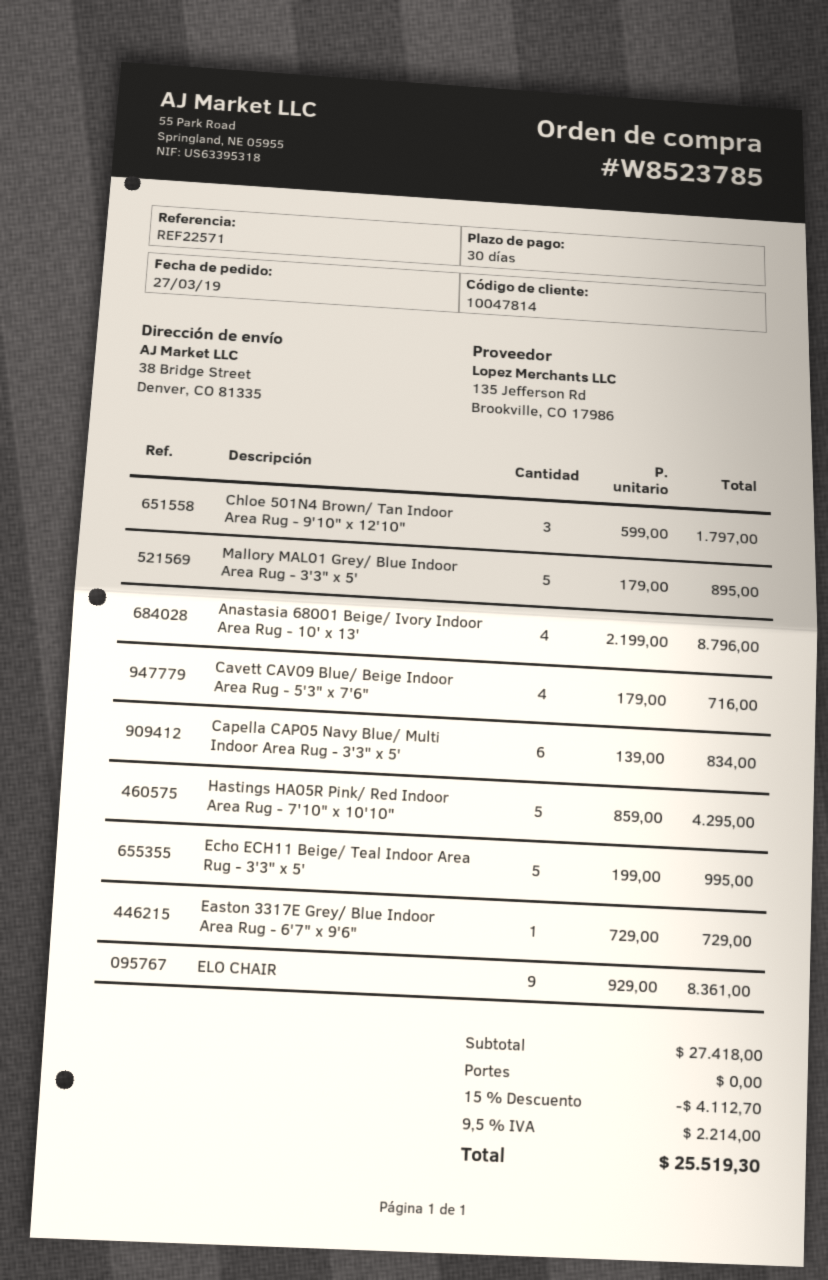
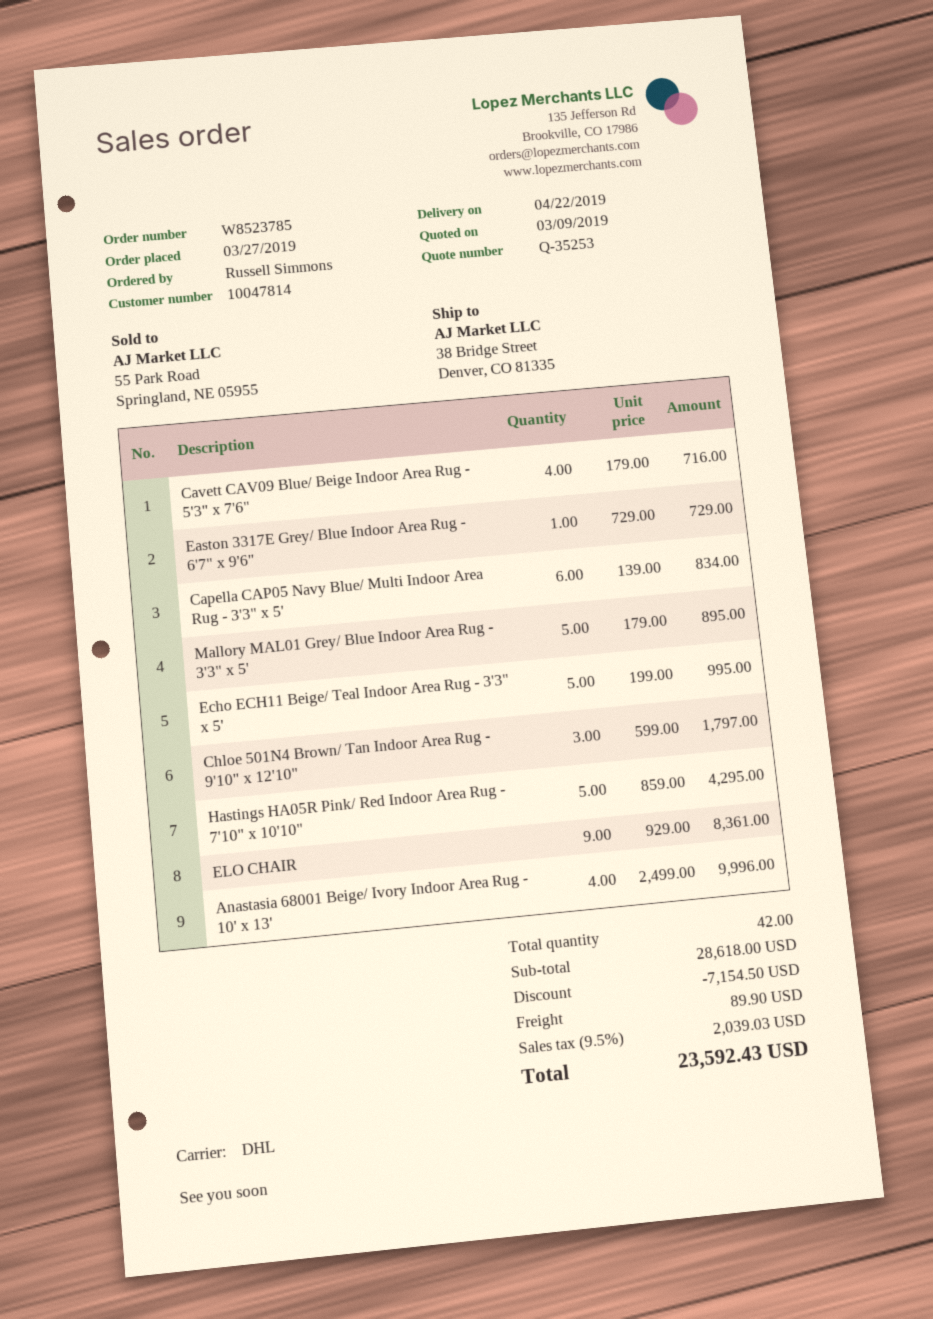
Anastasia 68001 Beige/ Ivory Indoor Area Rug - 10' x 13': 4 x 2199.00 = 8796.00 -> 4 x 2499.00 = 9996.00
subtotal: 27418.00 -> 28618.00
discount: 4112.70 -> 7154.50
shipping: 0.00 -> 89.90
tax: 9.5% = 2214.00 -> 9.5% = 2039.03
total: 25519.30 -> 23592.43

